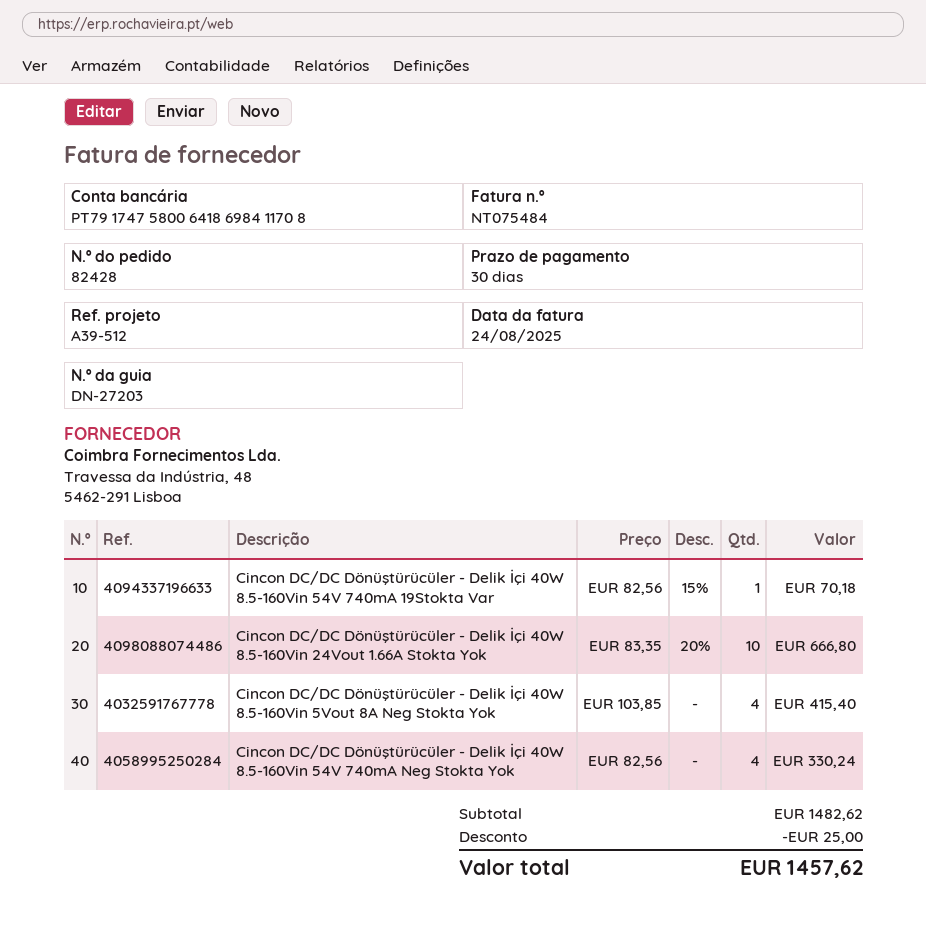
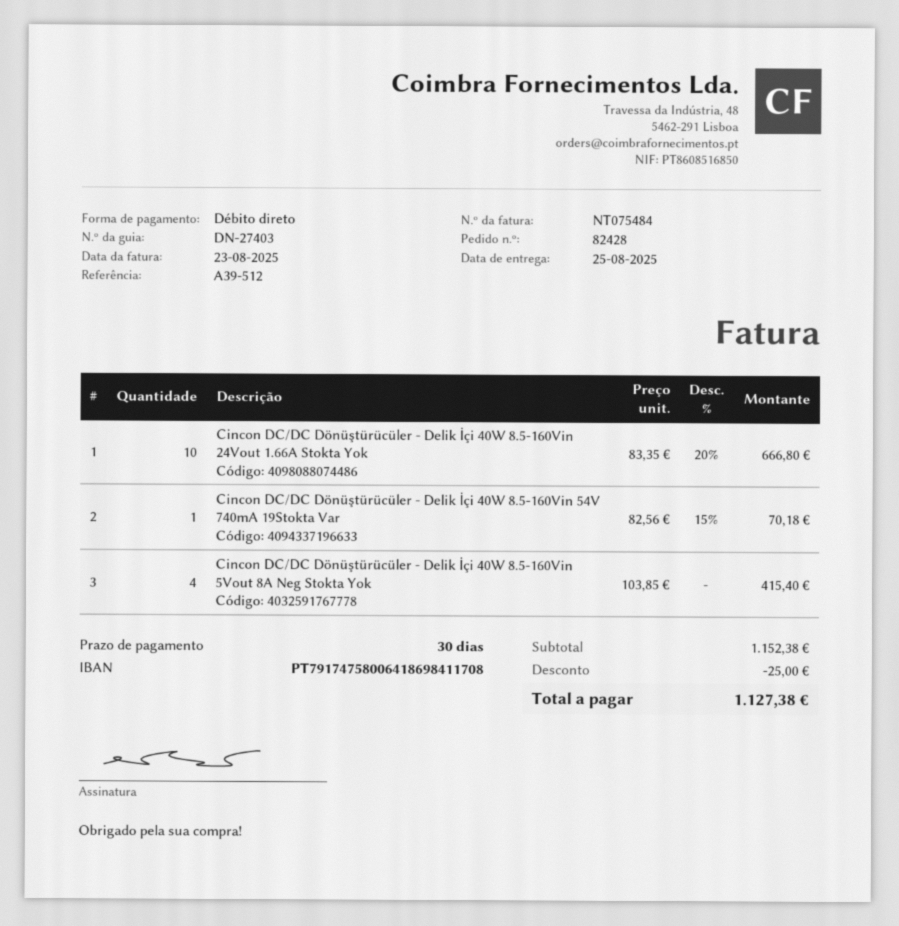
delivery note number: DN-27203 -> DN-27403
invoice date: 2025-08-24 -> 2025-08-23
Cincon DC/DC Dönüştürücüler - Delik İçi 40W 8.5-160Vin 54V 740mA Neg Stokta Yok: 4 x 82.56 = 330.24 -> none
subtotal: 1482.62 -> 1152.38
total: 1457.62 -> 1127.38

